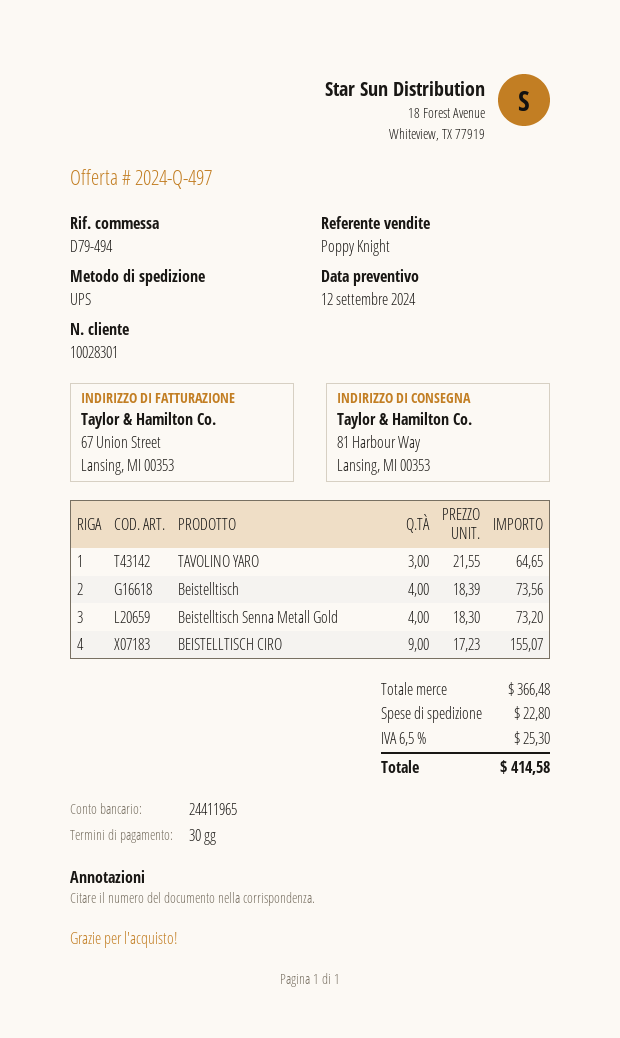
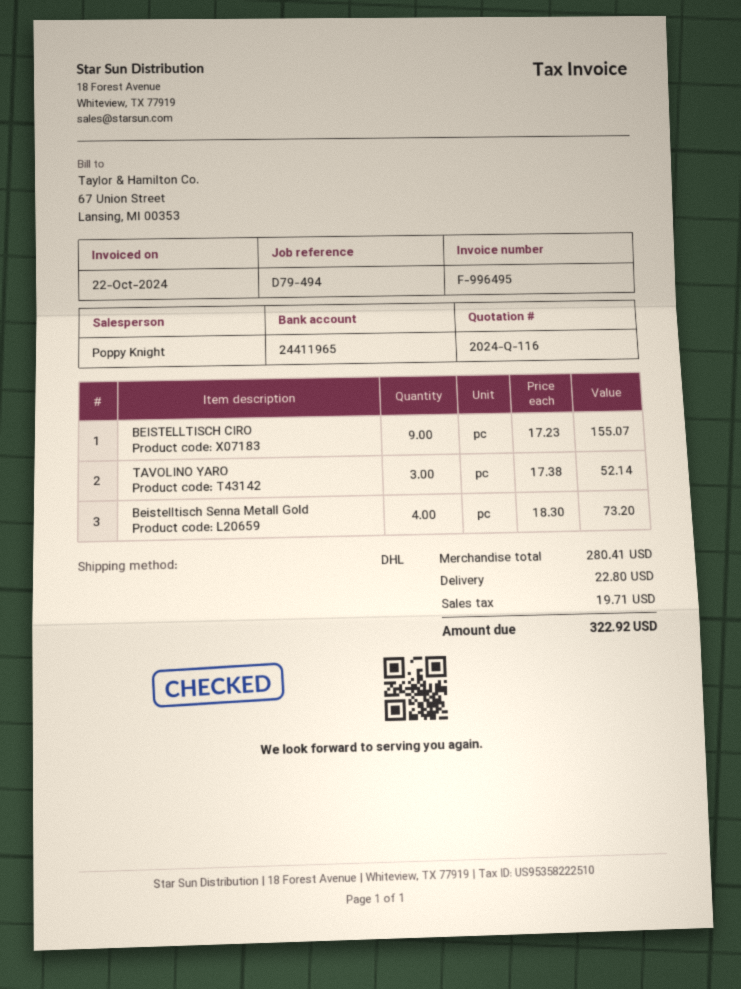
quote number: 2024-Q-497 -> 2024-Q-116
shipping method: UPS -> DHL
TAVOLINO YARO: 3 x 21.55 = 64.65 -> 3 x 17.38 = 52.14
Beistelltisch: 4 x 18.39 = 73.56 -> none
subtotal: 366.48 -> 280.41
tax: 25.30 -> 19.71
total: 414.58 -> 322.92

